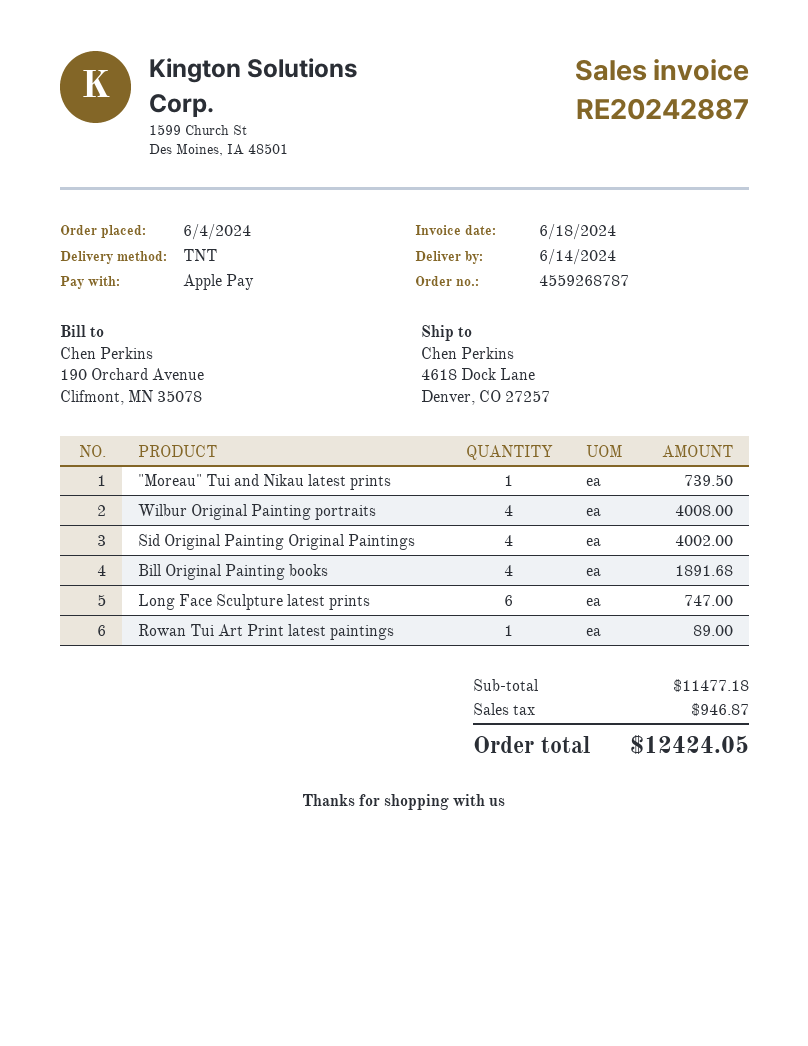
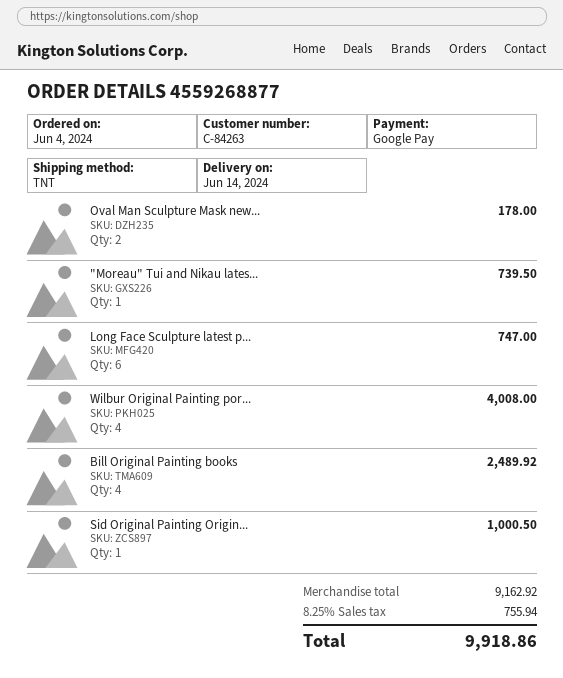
order number: 4559268787 -> 4559268877
payment method: Apple Pay -> Google Pay
Sid Original Painting Original Paintings: 4 for 4002.00 -> 1 for 1000.50
Bill Original Painting books: 4 for 1891.68 -> 4 for 2489.92
Rowan Tui Art Print latest paintings: 1 for 89.00 -> none
Oval Man Sculpture Mask new...: none -> 2 for 178.00
subtotal: 11477.18 -> 9162.92
tax: 946.87 -> 755.94
total: 12424.05 -> 9918.86

